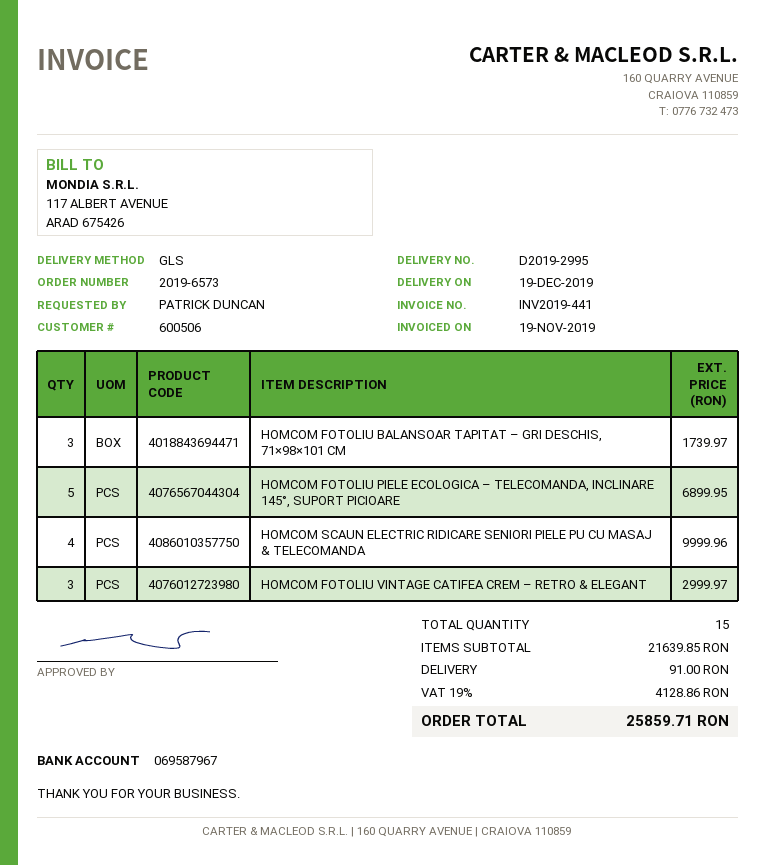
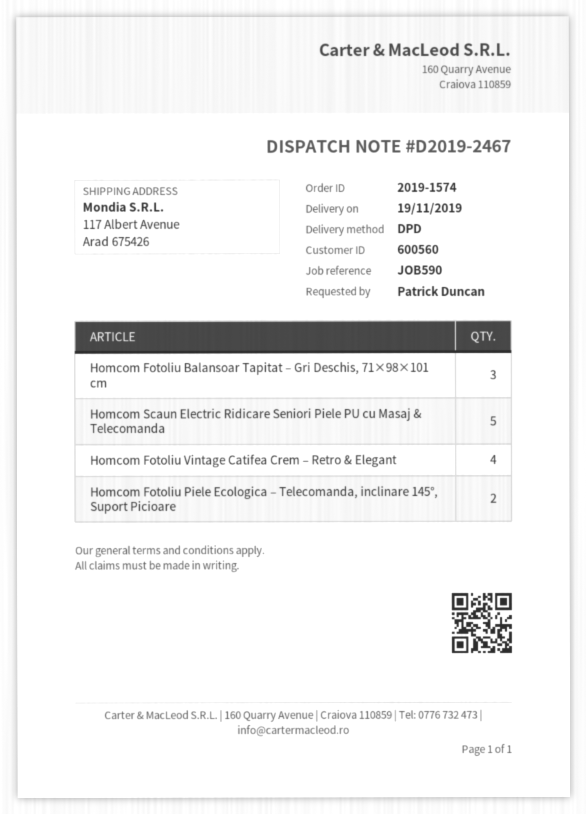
order number: 2019-6573 -> 2019-1574
delivery note number: D2019-2995 -> D2019-2467
delivery date: 2019-12-19 -> 2019-11-19
customer number: 600506 -> 600560
shipping method: GLS -> DPD
HOMCOM FOTOLIU PIELE ECOLOGICA – TELECOMANDA, INCLINARE 145°, SUPORT PICIOARE: 5 -> 2
HOMCOM SCAUN ELECTRIC RIDICARE SENIORI PIELE PU CU MASAJ & TELECOMANDA: 4 -> 5
HOMCOM FOTOLIU VINTAGE CATIFEA CREM – RETRO & ELEGANT: 3 -> 4

